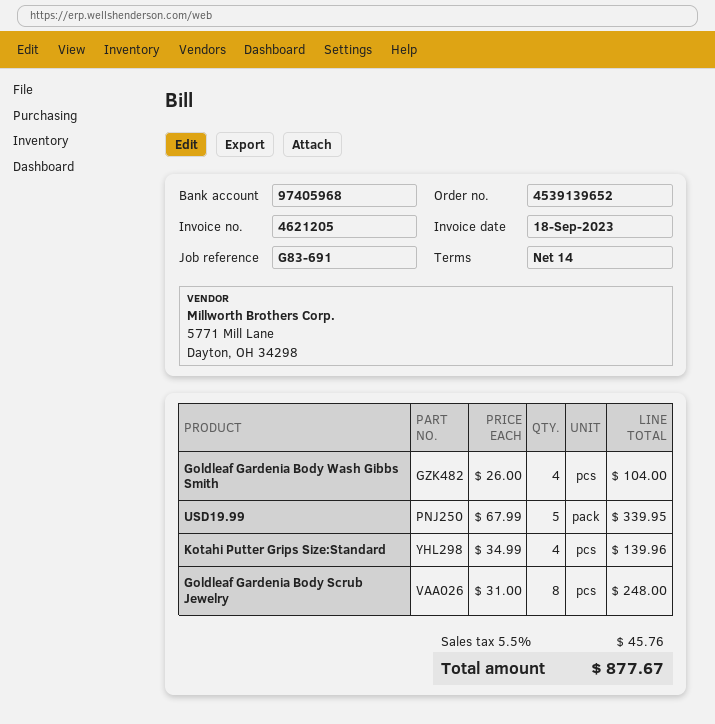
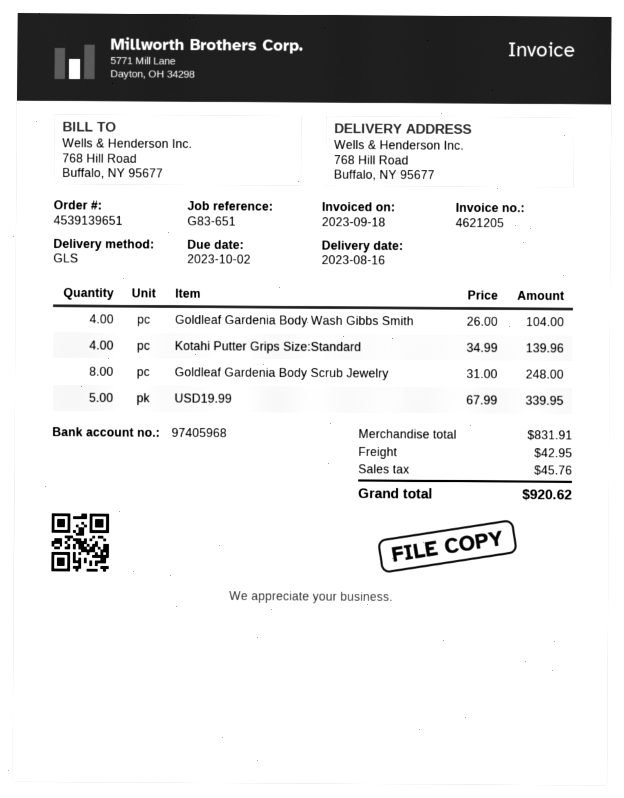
order number: 4539139652 -> 4539139651
reference: G83-691 -> G83-651
shipping: none -> 42.95
total: 877.67 -> 920.62

